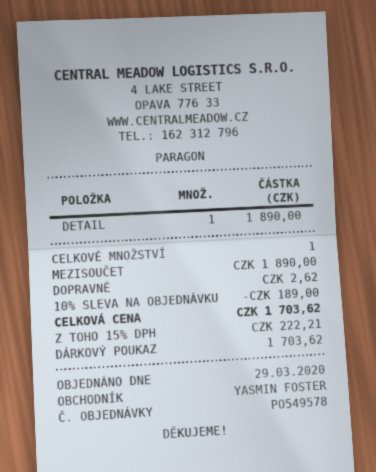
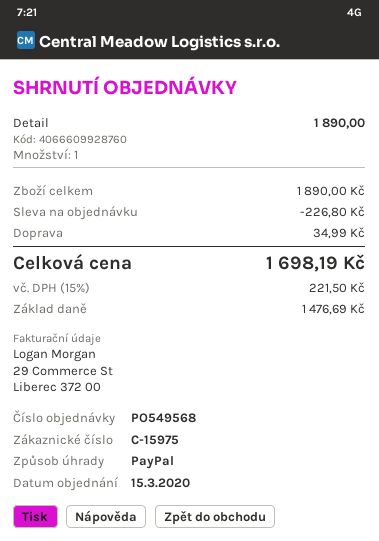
order number: PO549578 -> PO549568
order date: 2020-03-29 -> 2020-03-15
payment method: gift card -> PayPal
discount: 189.00 -> 226.80
shipping: 2.62 -> 34.99
tax: 15% = 222.21 -> 15% = 221.50
total: 1703.62 -> 1698.19

